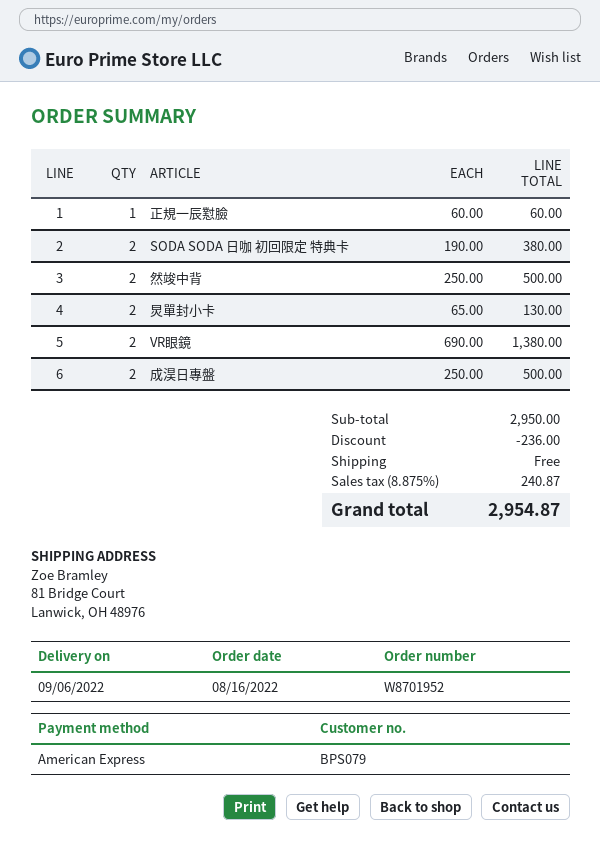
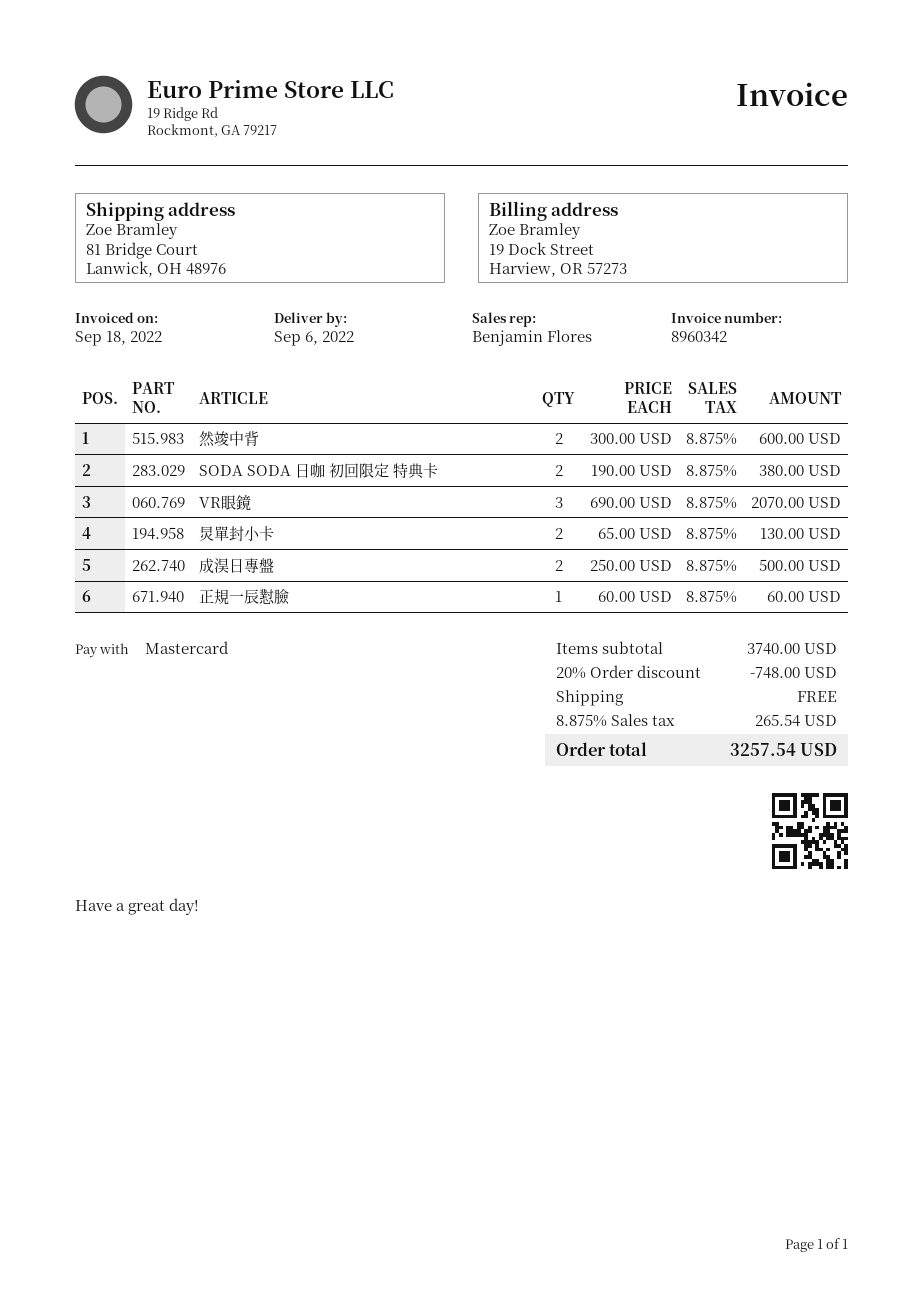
payment method: American Express -> Mastercard
然竣中背: 2 x 250.00 = 500.00 -> 2 x 300.00 = 600.00
VR眼鏡: 2 x 690.00 = 1380.00 -> 3 x 690.00 = 2070.00
subtotal: 2950.00 -> 3740.00
discount: 236.00 -> 748.00
tax: 8.875% = 240.87 -> 8.875% = 265.54
total: 2954.87 -> 3257.54

